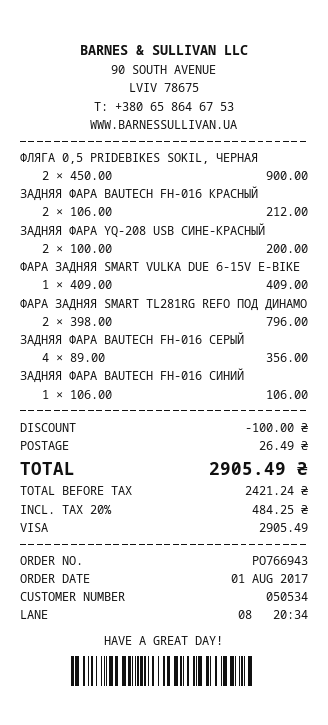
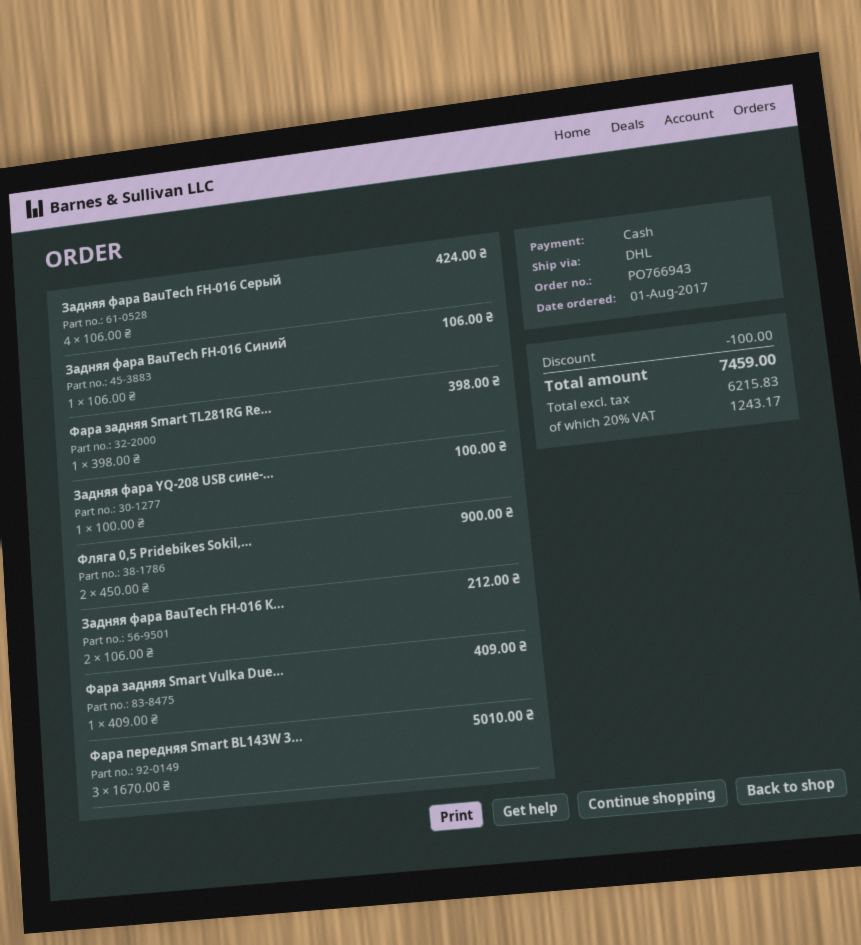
payment method: Visa -> cash
ЗАДНЯЯ ФАРА YQ-208 USB СИНЕ-КРАСНЫЙ: 2 x 100.00 = 200.00 -> 1 x 100.00 = 100.00
ФАРА ЗАДНЯЯ SMART TL281RG REFO ПОД ДИНАМО: 2 x 398.00 = 796.00 -> 1 x 398.00 = 398.00
ЗАДНЯЯ ФАРА BAUTECH FH-016 СЕРЫЙ: 4 x 89.00 = 356.00 -> 4 x 106.00 = 424.00
Фара передняя Smart BL143W 3...: none -> 3 x 1670.00 = 5010.00
shipping: 26.49 -> none
net: 2421.24 -> 6215.83
tax: 20% = 484.25 -> 20% = 1243.17
total: 2905.49 -> 7459.00

